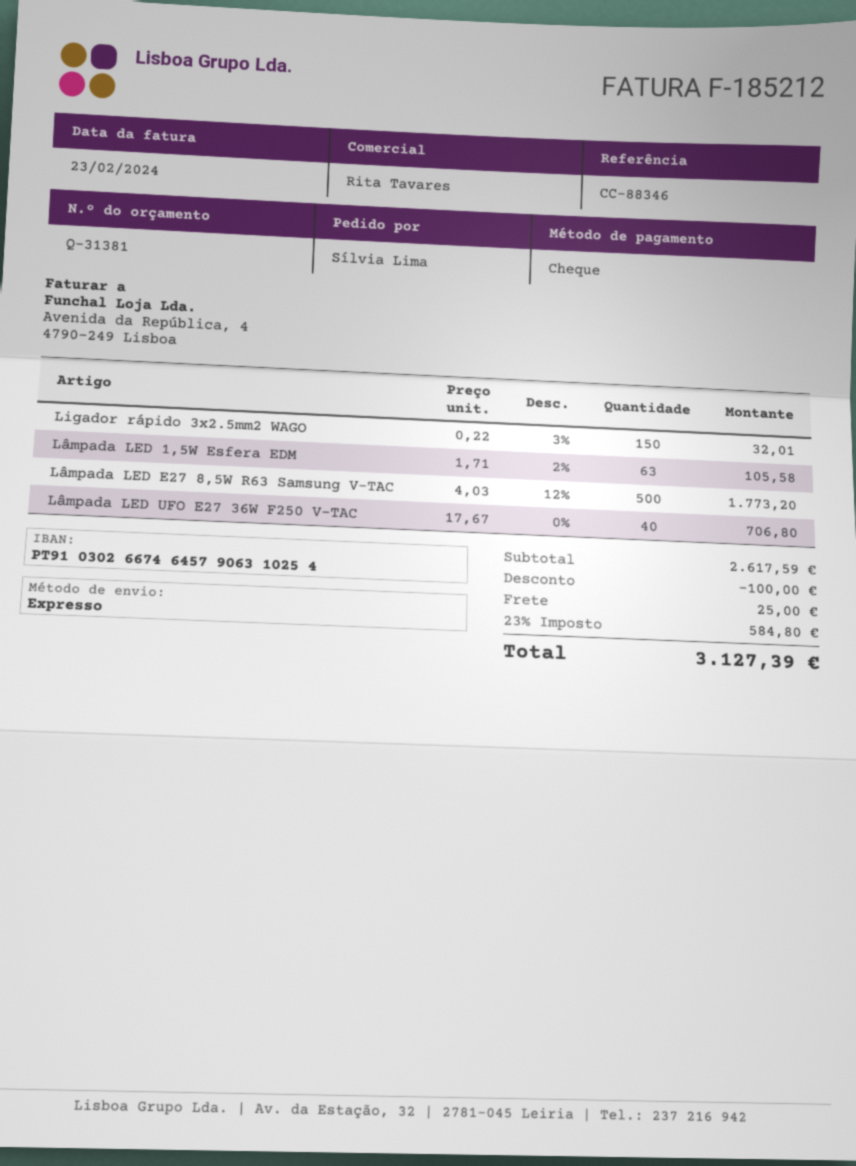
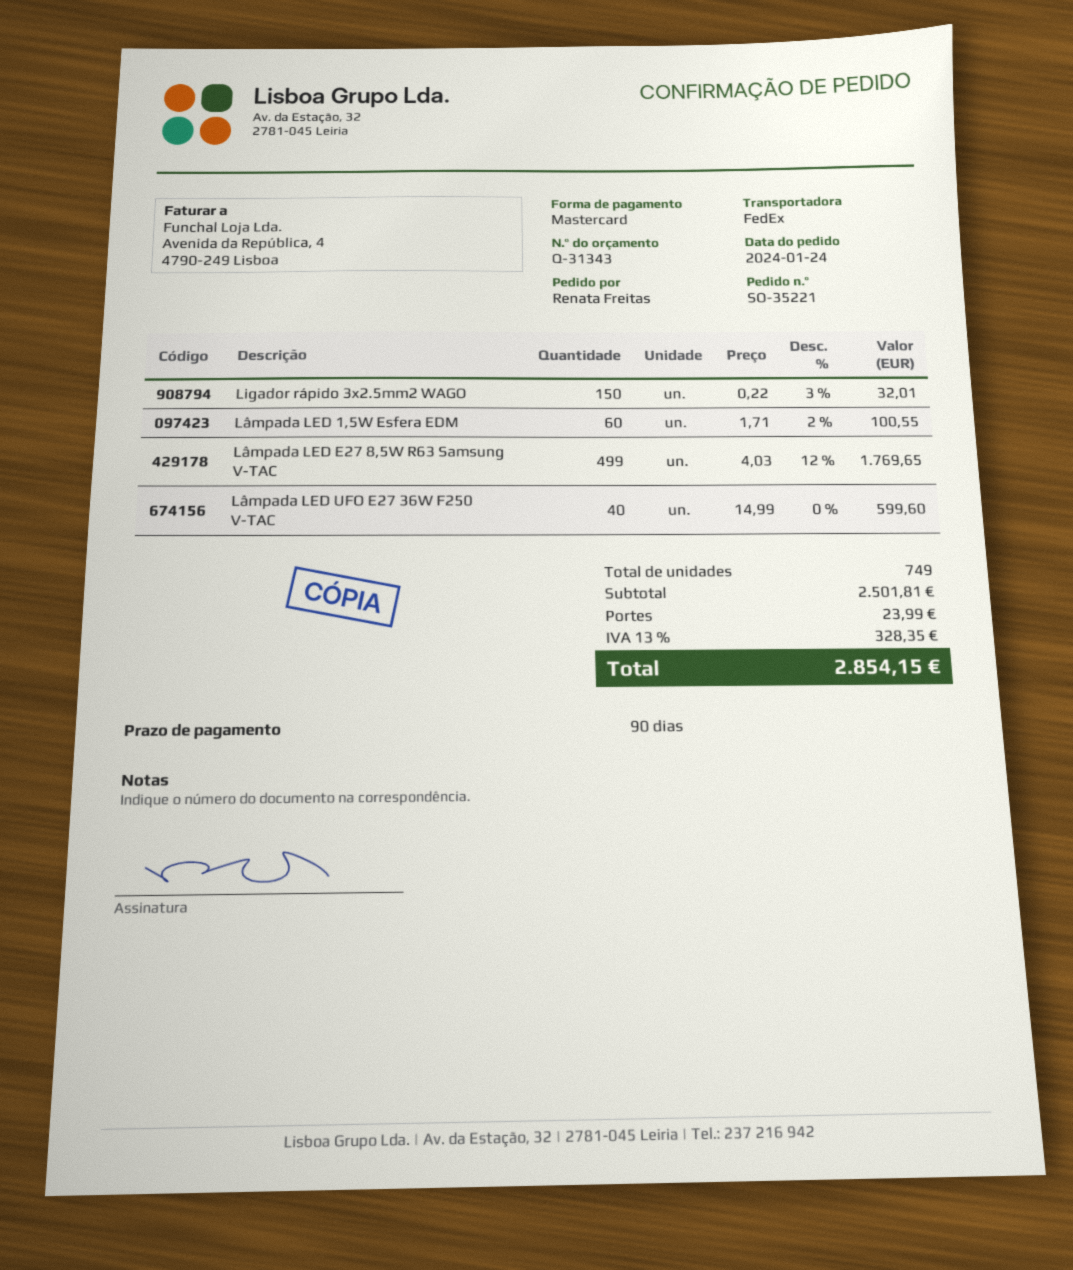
quote number: Q-31381 -> Q-31343
ordered by: Sílvia Lima -> Renata Freitas
payment method: cheque -> Mastercard
shipping method: express -> FedEx
Lâmpada LED 1,5W Esfera EDM: 63 x 1.71 - 2% = 105.58 -> 60 x 1.71 - 2% = 100.55
Lâmpada LED E27 8,5W R63 Samsung V-TAC: 500 x 4.03 - 12% = 1773.20 -> 499 x 4.03 - 12% = 1769.65
Lâmpada LED UFO E27 36W F250 V-TAC: 40 x 17.67 = 706.80 -> 40 x 14.99 = 599.60
subtotal: 2617.59 -> 2501.81
discount: 100.00 -> none
shipping: 25.00 -> 23.99
tax: 23% = 584.80 -> 13% = 328.35
total: 3127.39 -> 2854.15

